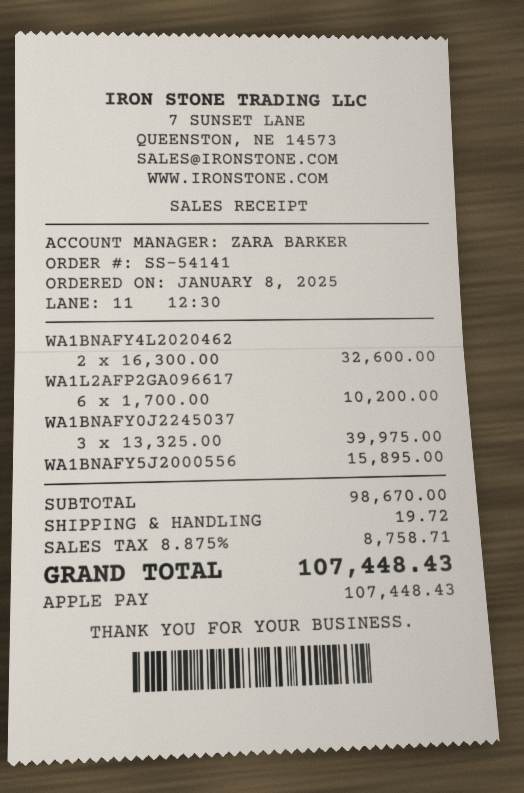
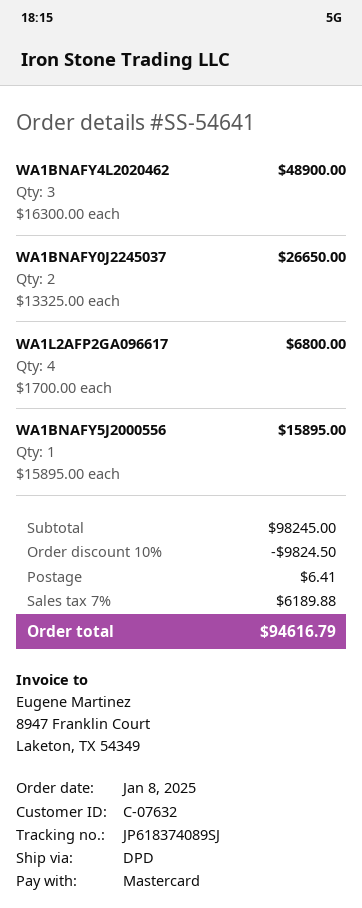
order number: SS-54141 -> SS-54641
payment method: Apple Pay -> Mastercard
WA1BNAFY4L2020462: 2 x 16300.00 = 32600.00 -> 3 x 16300.00 = 48900.00
WA1L2AFP2GA096617: 6 x 1700.00 = 10200.00 -> 4 x 1700.00 = 6800.00
WA1BNAFY0J2245037: 3 x 13325.00 = 39975.00 -> 2 x 13325.00 = 26650.00
subtotal: 98670.00 -> 98245.00
discount: none -> 10% = 9824.50
shipping: 19.72 -> 6.41
tax: 8.875% = 8758.71 -> 7% = 6189.88
total: 107448.43 -> 94616.79

